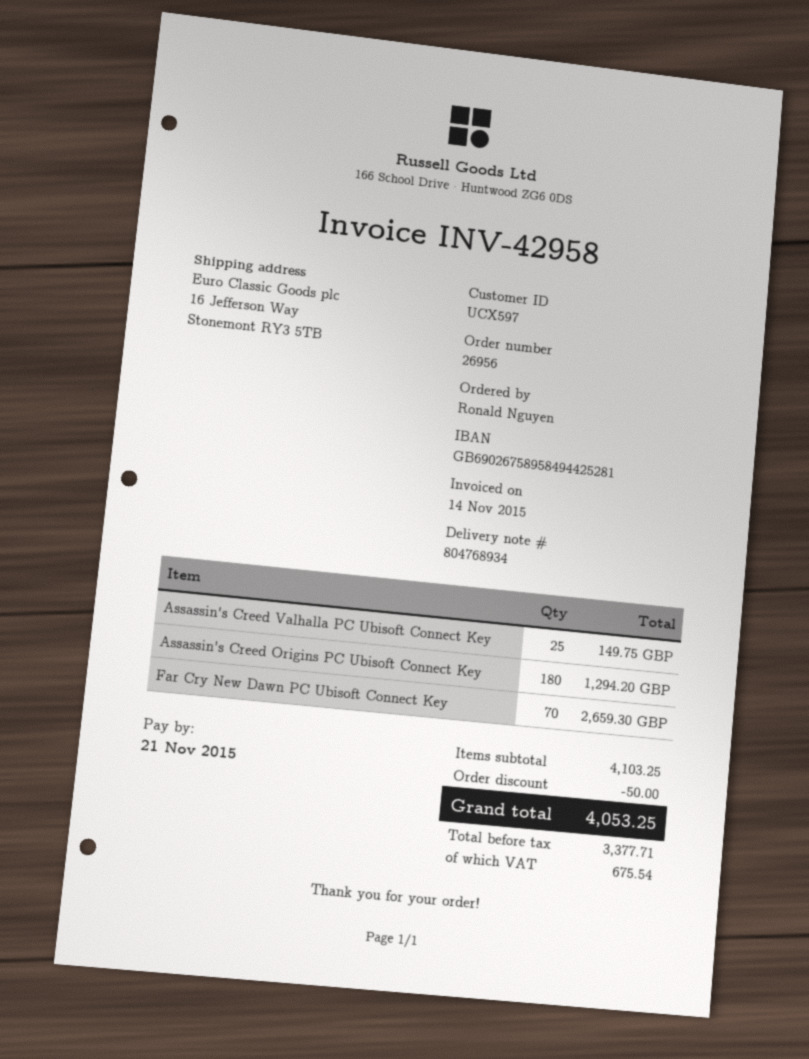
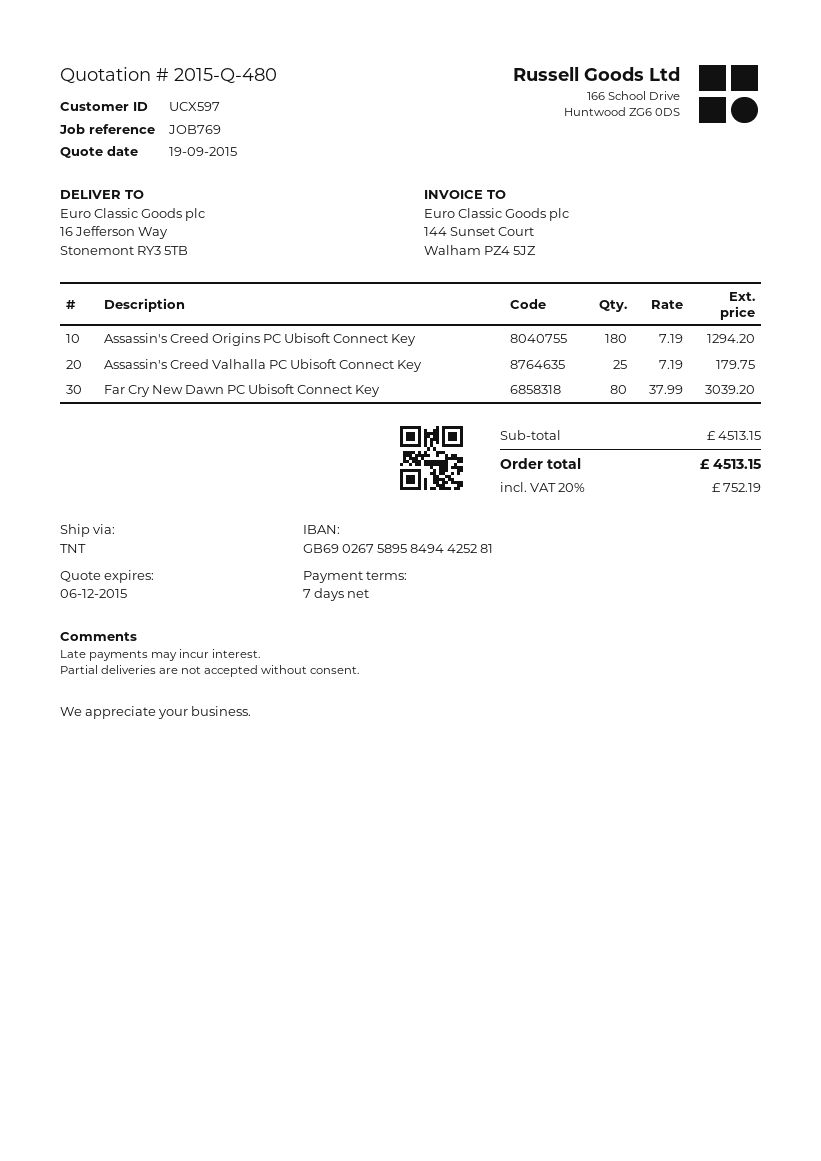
Assassin's Creed Valhalla PC Ubisoft Connect Key: 25 for 149.75 -> 25 for 179.75
Far Cry New Dawn PC Ubisoft Connect Key: 70 for 2659.30 -> 80 for 3039.20
subtotal: 4103.25 -> 4513.15
discount: 50.00 -> none
tax: 675.54 -> 752.19
total: 4053.25 -> 4513.15

